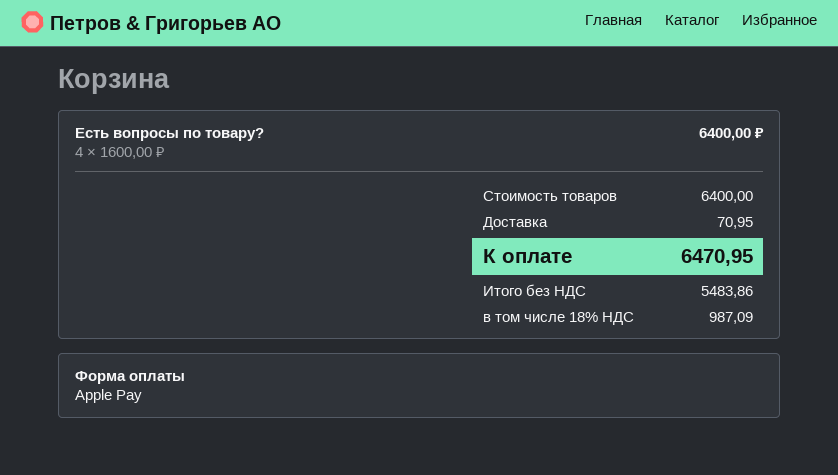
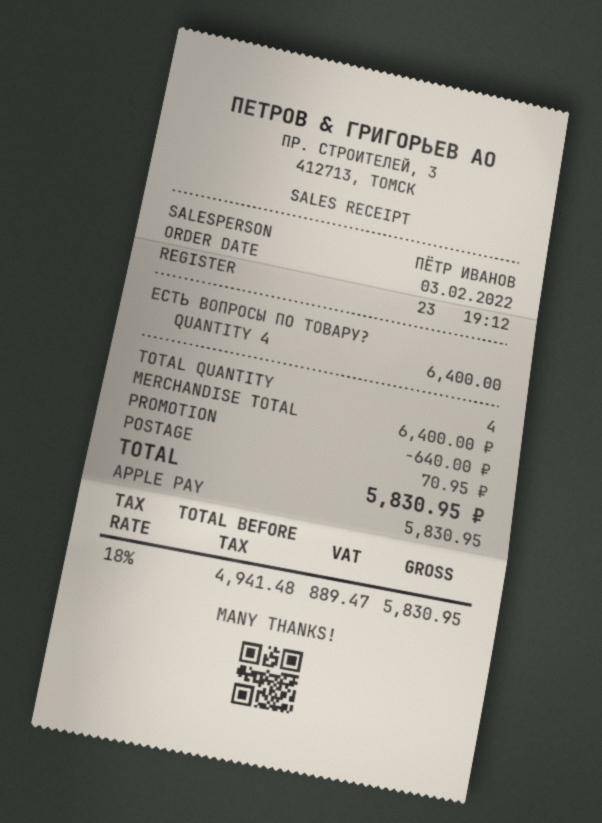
discount: none -> 640.00
net: 5483.86 -> 4941.48
tax: 18% = 987.09 -> 18% = 889.47
total: 6470.95 -> 5830.95

